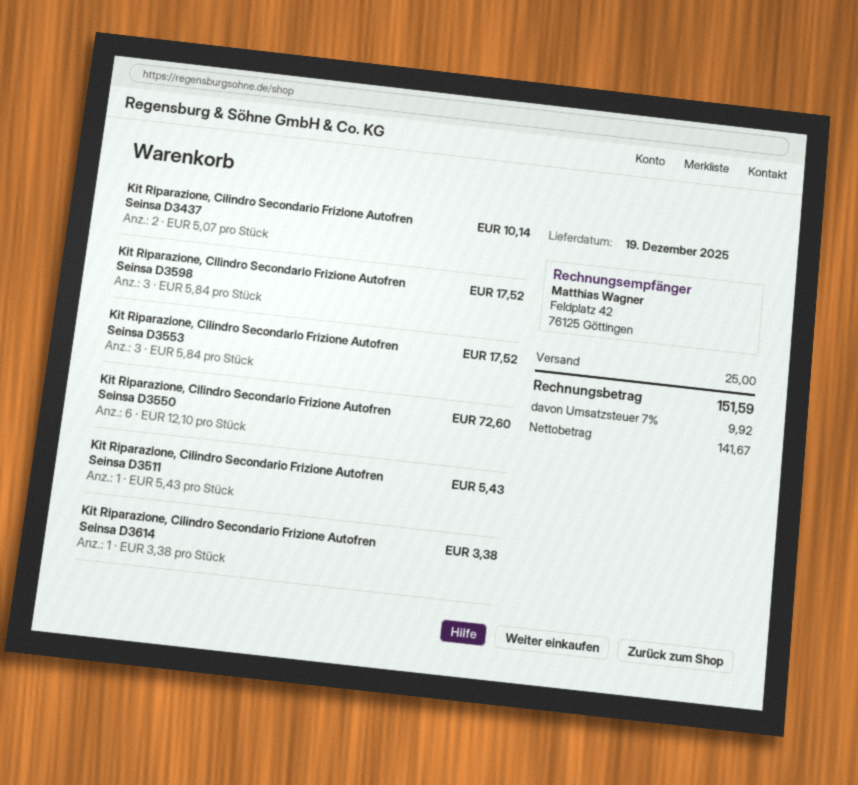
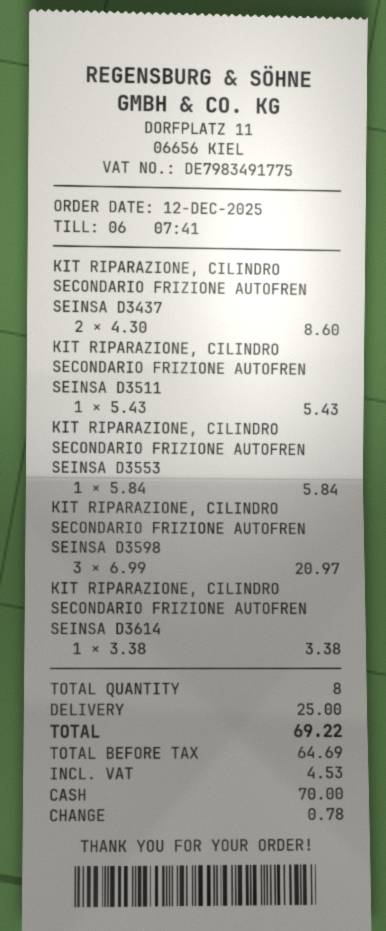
Kit Riparazione, Cilindro Secondario Frizione Autofren Seinsa D3437: 2 x 5.07 = 10.14 -> 2 x 4.30 = 8.60
Kit Riparazione, Cilindro Secondario Frizione Autofren Seinsa D3598: 3 x 5.84 = 17.52 -> 3 x 6.99 = 20.97
Kit Riparazione, Cilindro Secondario Frizione Autofren Seinsa D3553: 3 x 5.84 = 17.52 -> 1 x 5.84 = 5.84
Kit Riparazione, Cilindro Secondario Frizione Autofren Seinsa D3550: 6 x 12.10 = 72.60 -> none
net: 141.67 -> 64.69
tax: 9.92 -> 4.53
total: 151.59 -> 69.22

